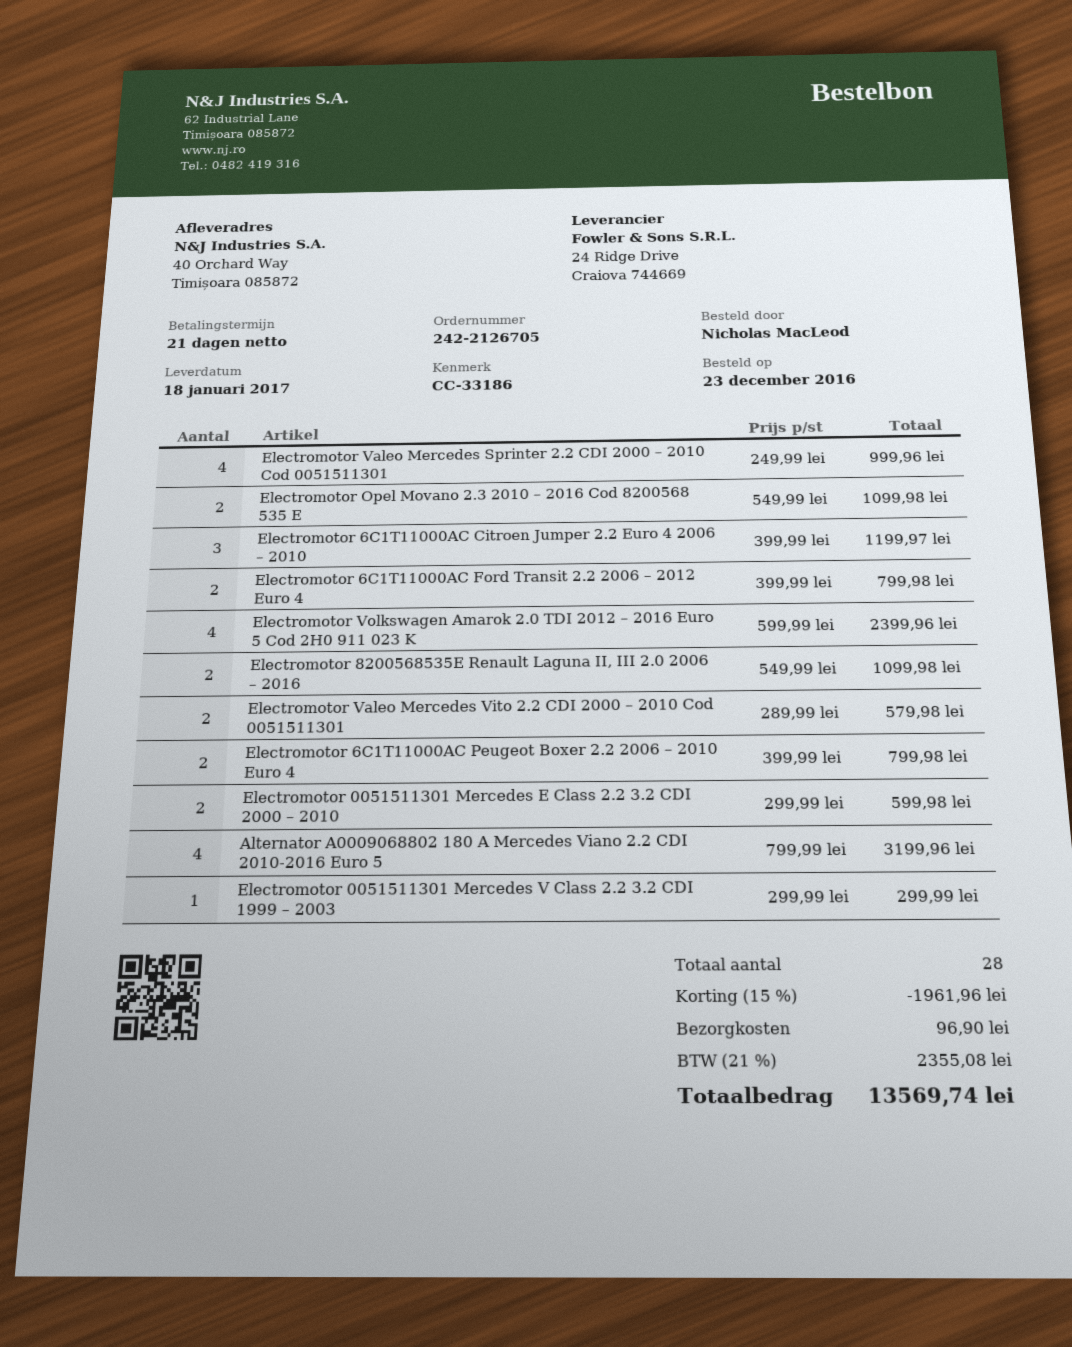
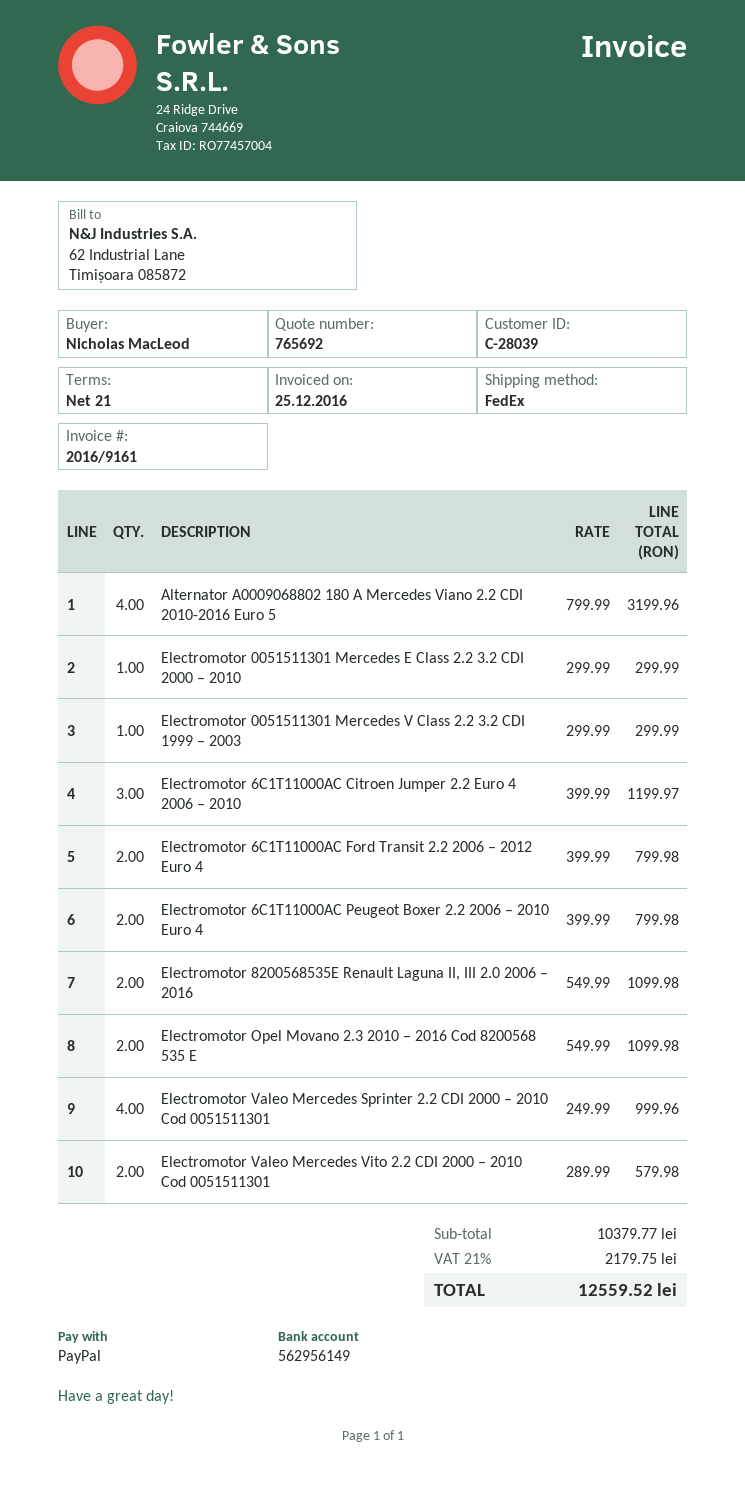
Electromotor Volkswagen Amarok 2.0 TDI 2012 – 2016 Euro 5 Cod 2H0 911 023 K: 4 x 599.99 = 2399.96 -> none
Electromotor 0051511301 Mercedes E Class 2.2 3.2 CDI 2000 – 2010: 2 x 299.99 = 599.98 -> 1 x 299.99 = 299.99
discount: 15% = 1961.96 -> none
shipping: 96.90 -> none
tax: 21% = 2355.08 -> 21% = 2179.75
total: 13569.74 -> 12559.52

